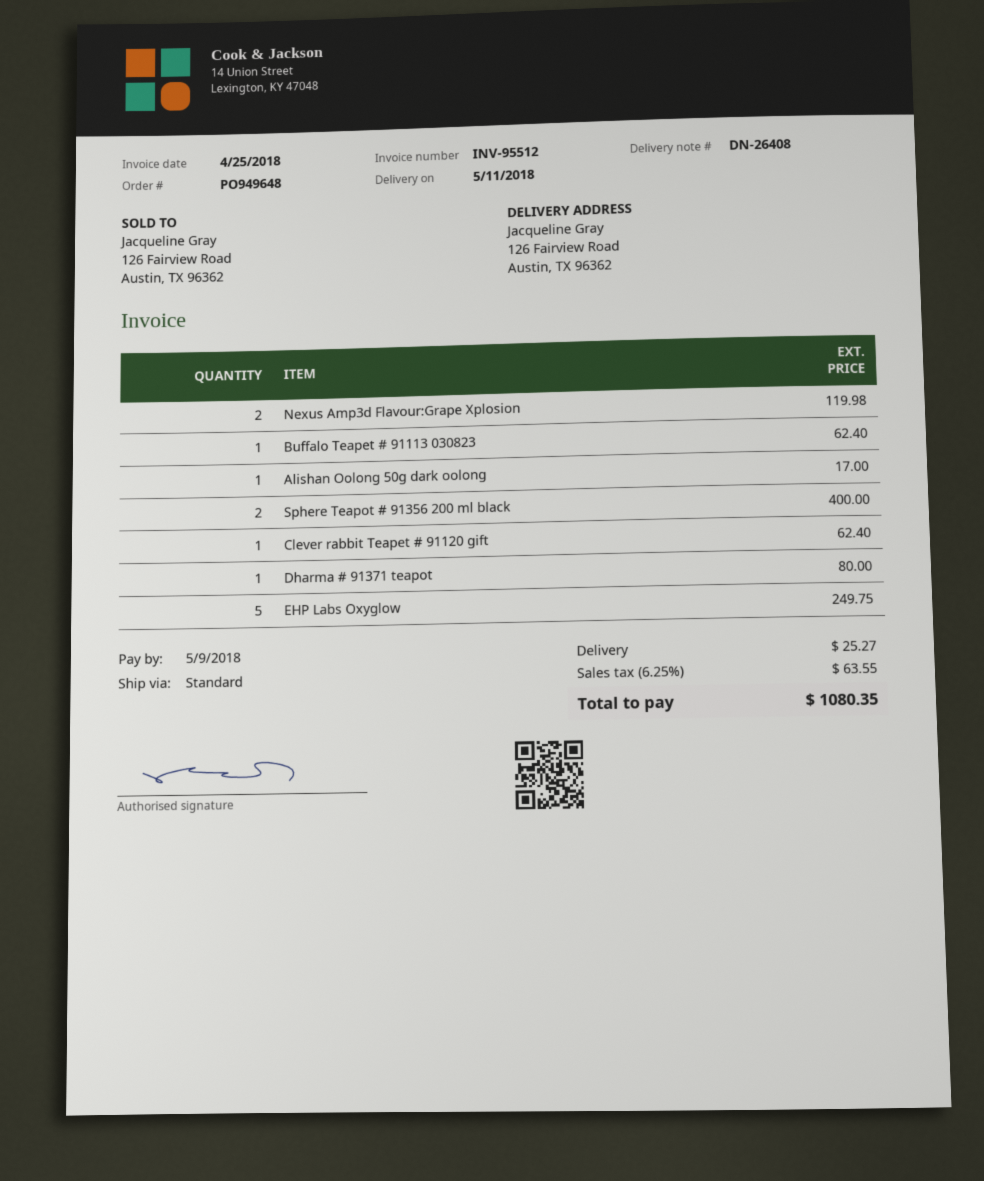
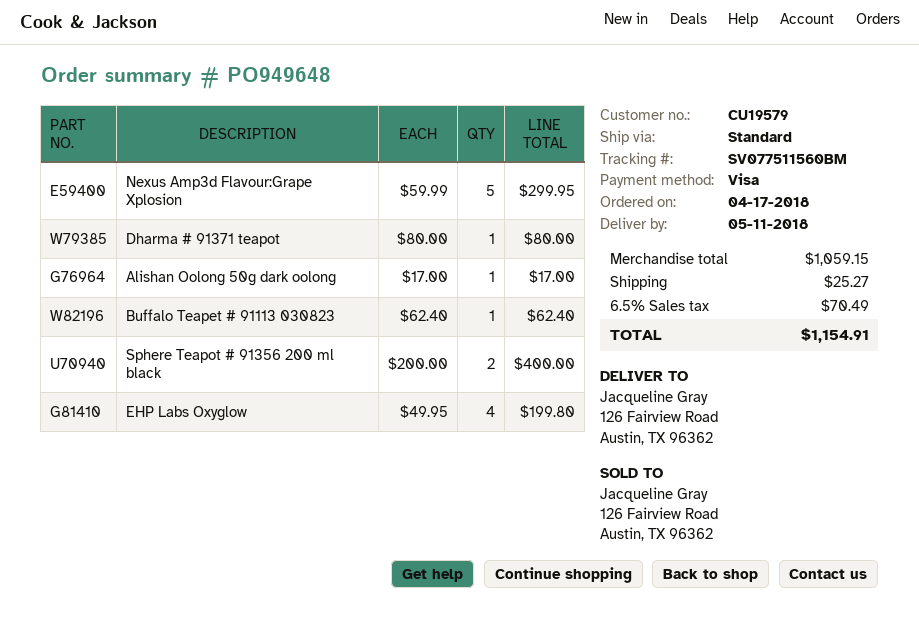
Nexus Amp3d Flavour:Grape Xplosion: 2 for 119.98 -> 5 for 299.95
Clever rabbit Teapet # 91120 gift: 1 for 62.40 -> none
EHP Labs Oxyglow: 5 for 249.75 -> 4 for 199.80
tax: 6.25% = 63.55 -> 6.5% = 70.49
total: 1080.35 -> 1154.91

